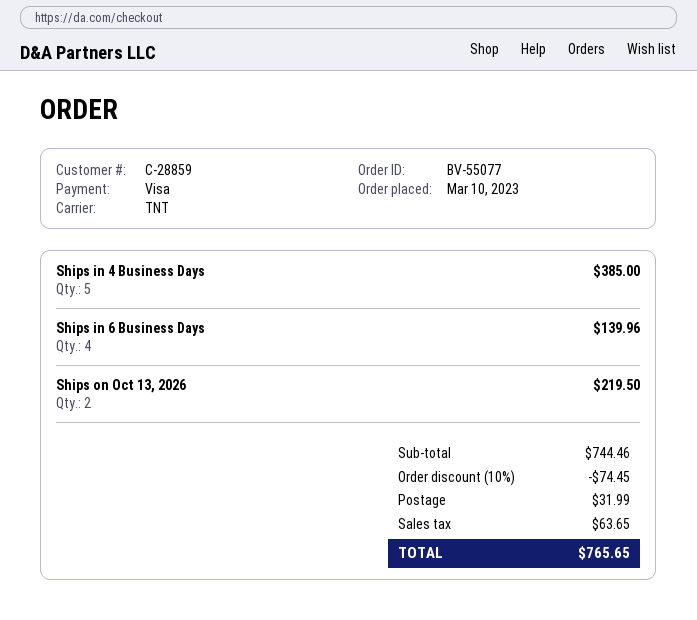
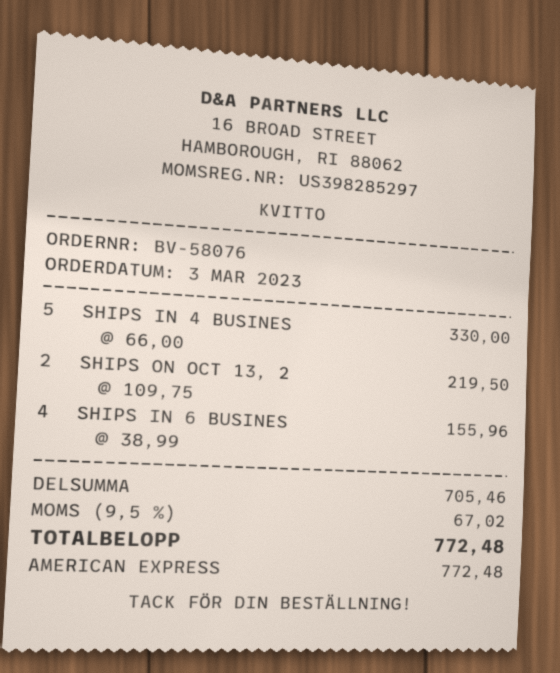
order number: BV-55077 -> BV-58076
order date: 2023-03-10 -> 2023-03-03
payment method: Visa -> American Express
Ships in 4 Business Days: 5 for 385.00 -> 5 for 330.00
Ships in 6 Business Days: 4 for 139.96 -> 4 for 155.96
subtotal: 744.46 -> 705.46
discount: 10% = 74.45 -> none
shipping: 31.99 -> none
tax: 63.65 -> 67.02
total: 765.65 -> 772.48

